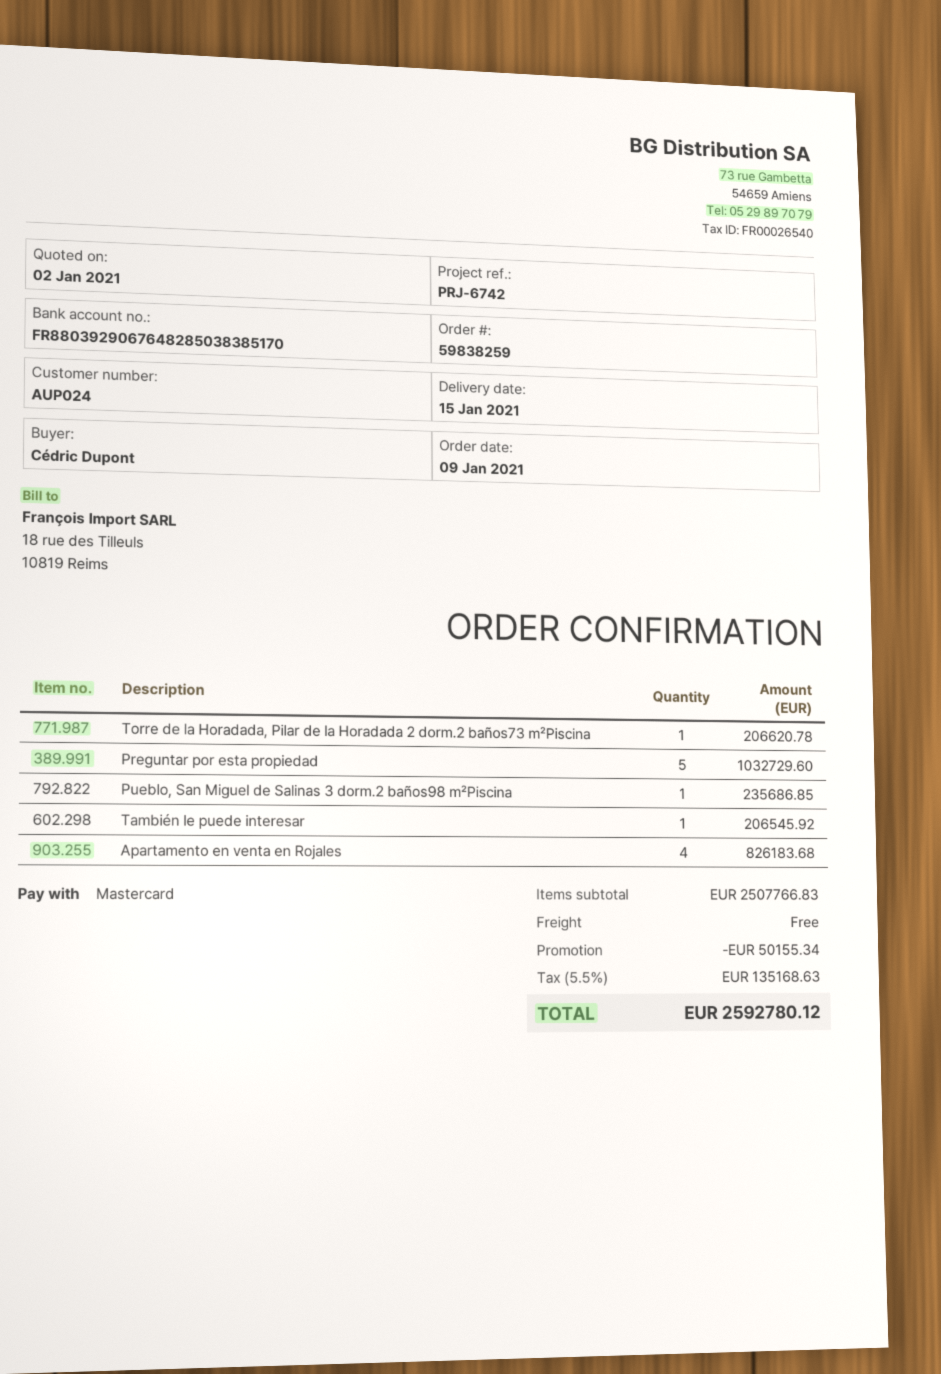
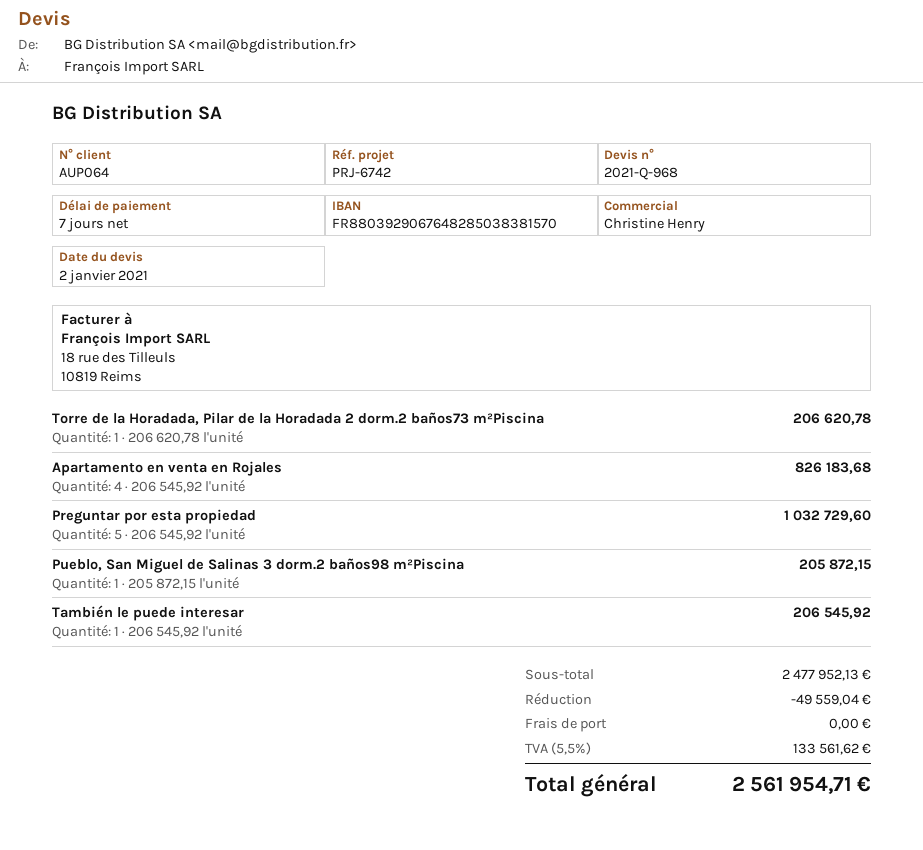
customer number: AUP024 -> AUP064
bank account: FR8803929067648285038385170 -> FR8803929067648285038381570
Pueblo, San Miguel de Salinas 3 dorm.2 baños98 m²Piscina: 1 for 235686.85 -> 1 for 205872.15
subtotal: 2507766.83 -> 2477952.13
discount: 50155.34 -> 49559.04
tax: 5.5% = 135168.63 -> 5.5% = 133561.62
total: 2592780.12 -> 2561954.71

